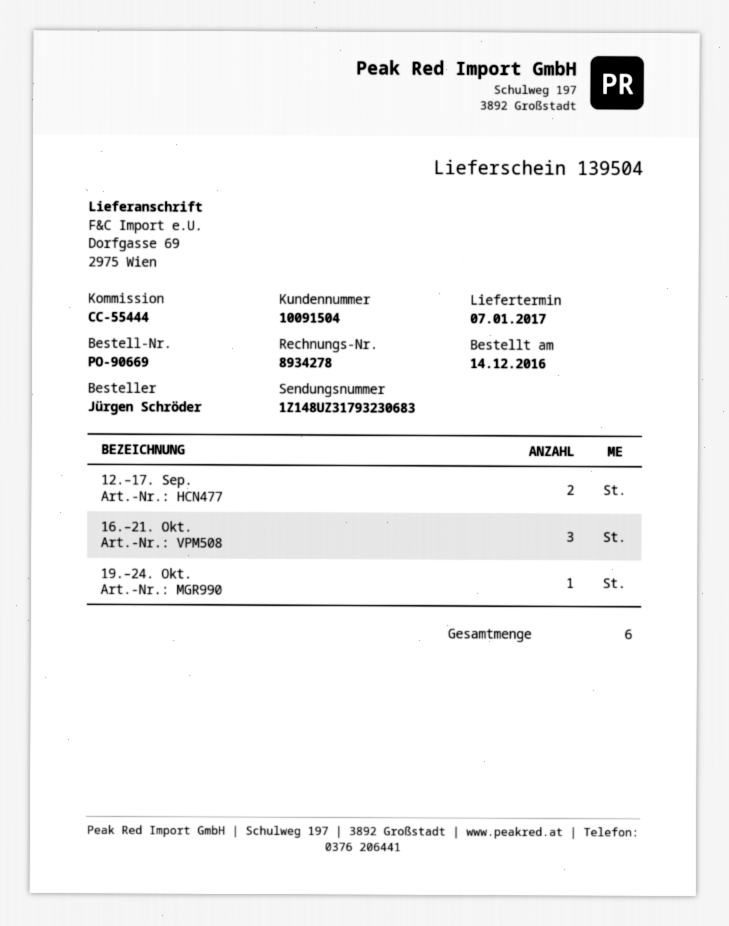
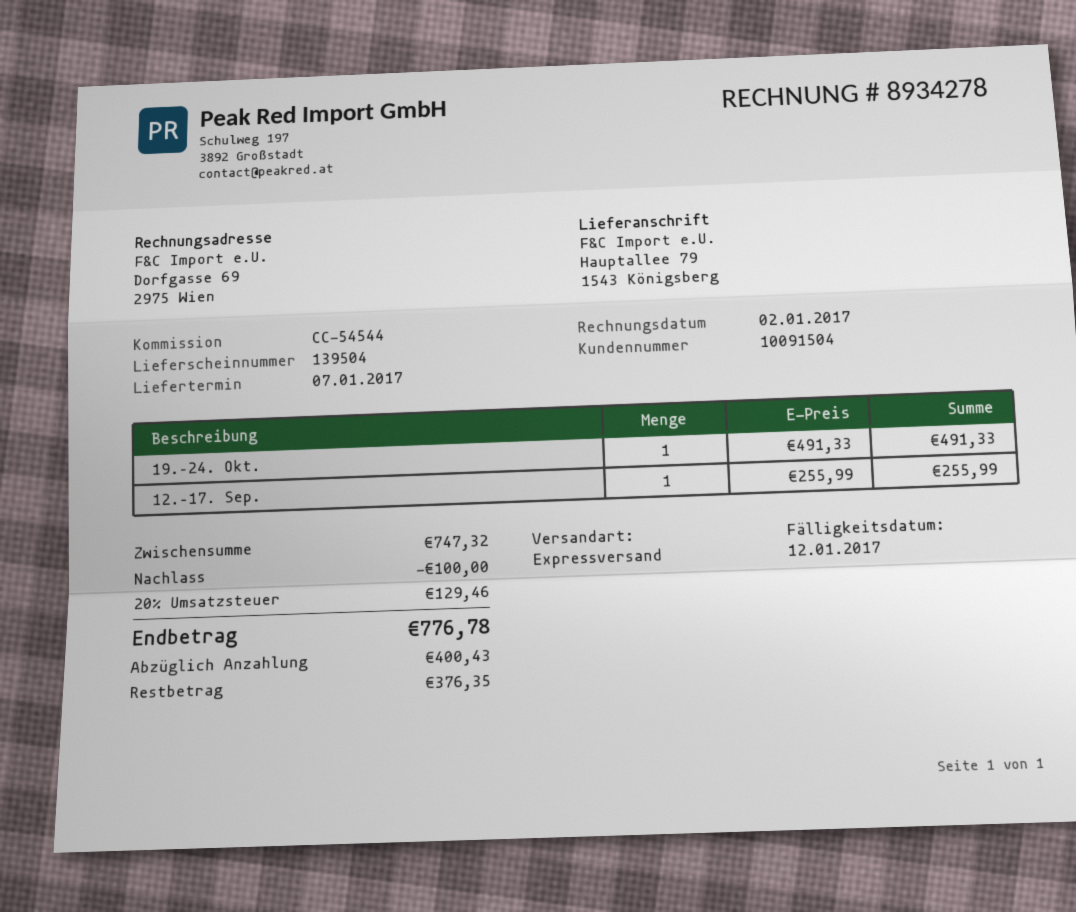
reference: CC-55444 -> CC-54544
ship to: Dorfgasse 69, 2975 Wien -> Hauptallee 79, 1543 Königsberg
12.–17. Sep.: 2 -> 1
16.–21. Okt.: 3 -> none

